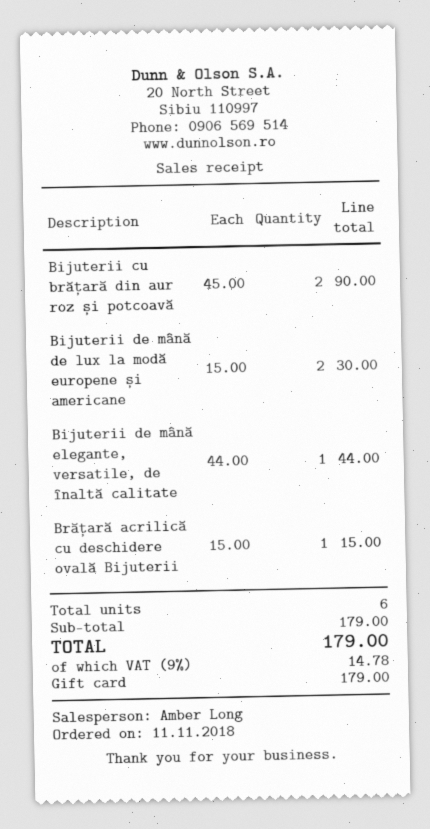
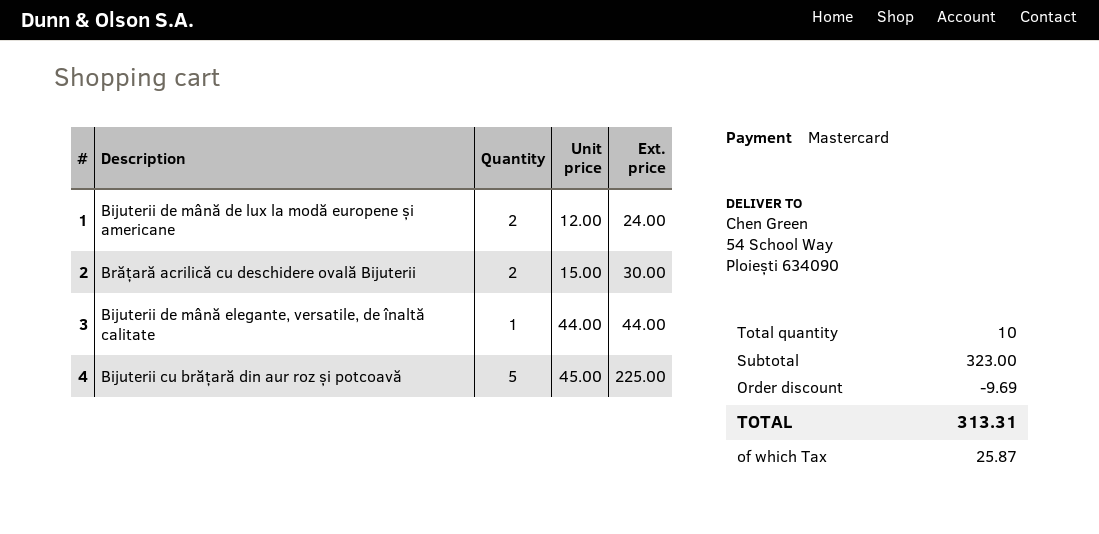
payment method: gift card -> Mastercard
Bijuterii cu brățară din aur roz și potcoavă: 2 x 45.00 = 90.00 -> 5 x 45.00 = 225.00
Bijuterii de mână de lux la modă europene și americane: 2 x 15.00 = 30.00 -> 2 x 12.00 = 24.00
Brățară acrilică cu deschidere ovală Bijuterii: 1 x 15.00 = 15.00 -> 2 x 15.00 = 30.00
total quantity: 6 -> 10
subtotal: 179.00 -> 323.00
discount: none -> 9.69
tax: 14.78 -> 25.87
total: 179.00 -> 313.31

